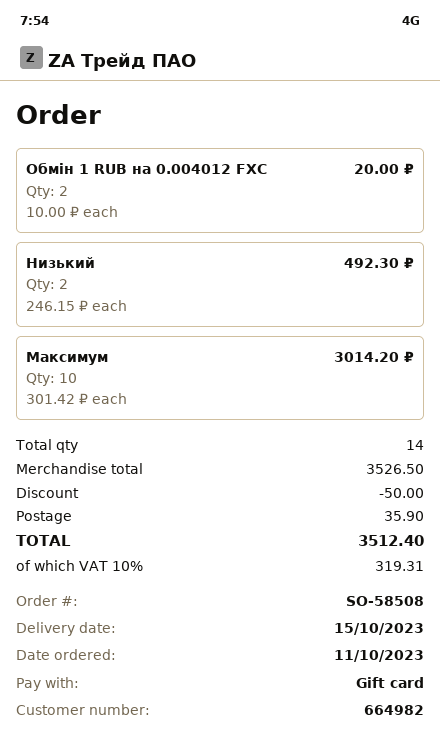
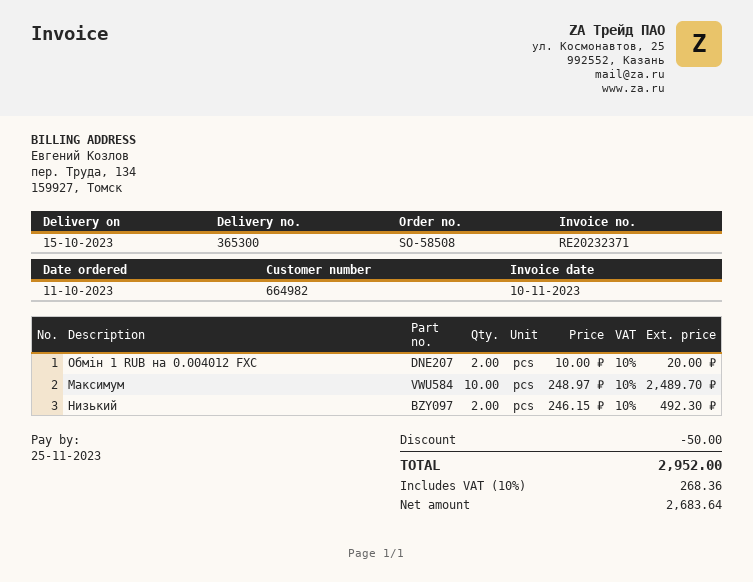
Максимум: 10 x 301.42 = 3014.20 -> 10 x 248.97 = 2489.70
shipping: 35.90 -> none
tax: 10% = 319.31 -> 10% = 268.36
total: 3512.40 -> 2952.00

